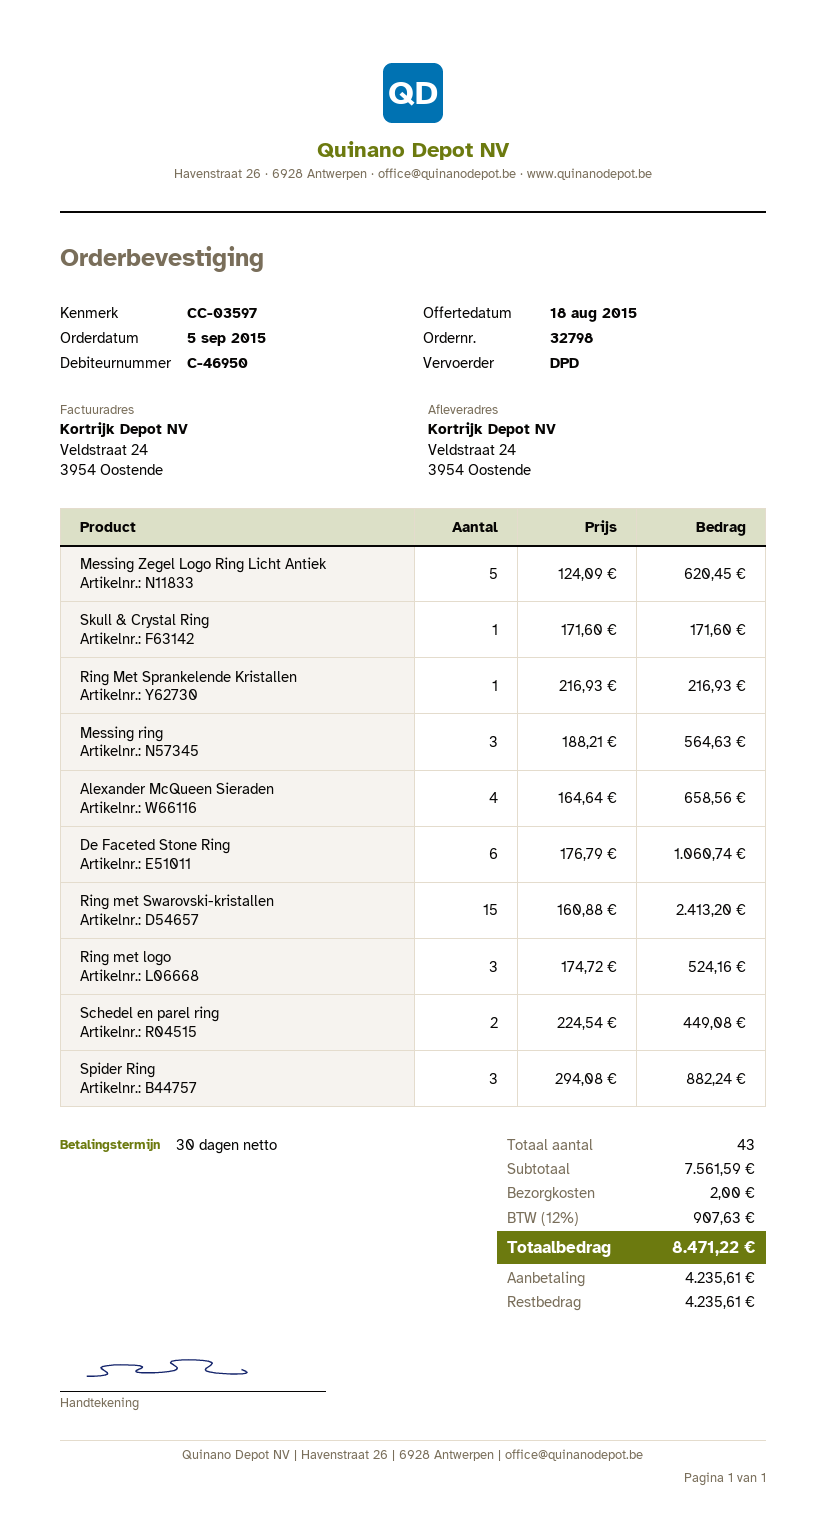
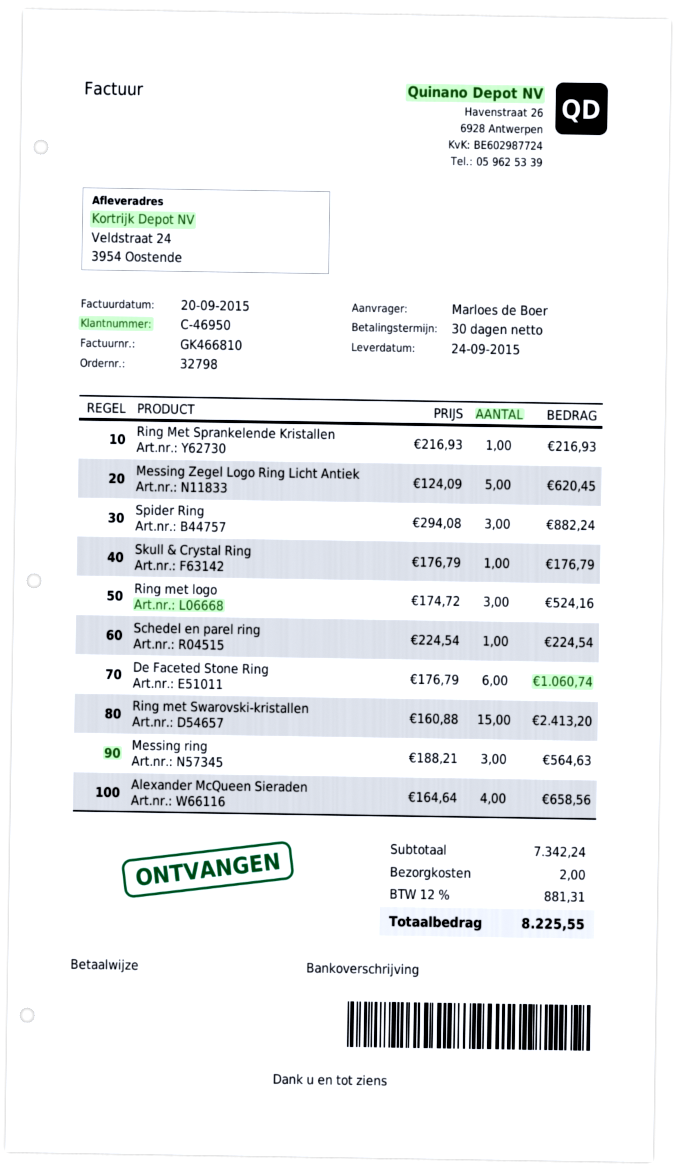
Skull & Crystal Ring: 1 x 171.60 = 171.60 -> 1 x 176.79 = 176.79
Schedel en parel ring: 2 x 224.54 = 449.08 -> 1 x 224.54 = 224.54
subtotal: 7561.59 -> 7342.24
tax: 12% = 907.63 -> 12% = 881.31
total: 8471.22 -> 8225.55

